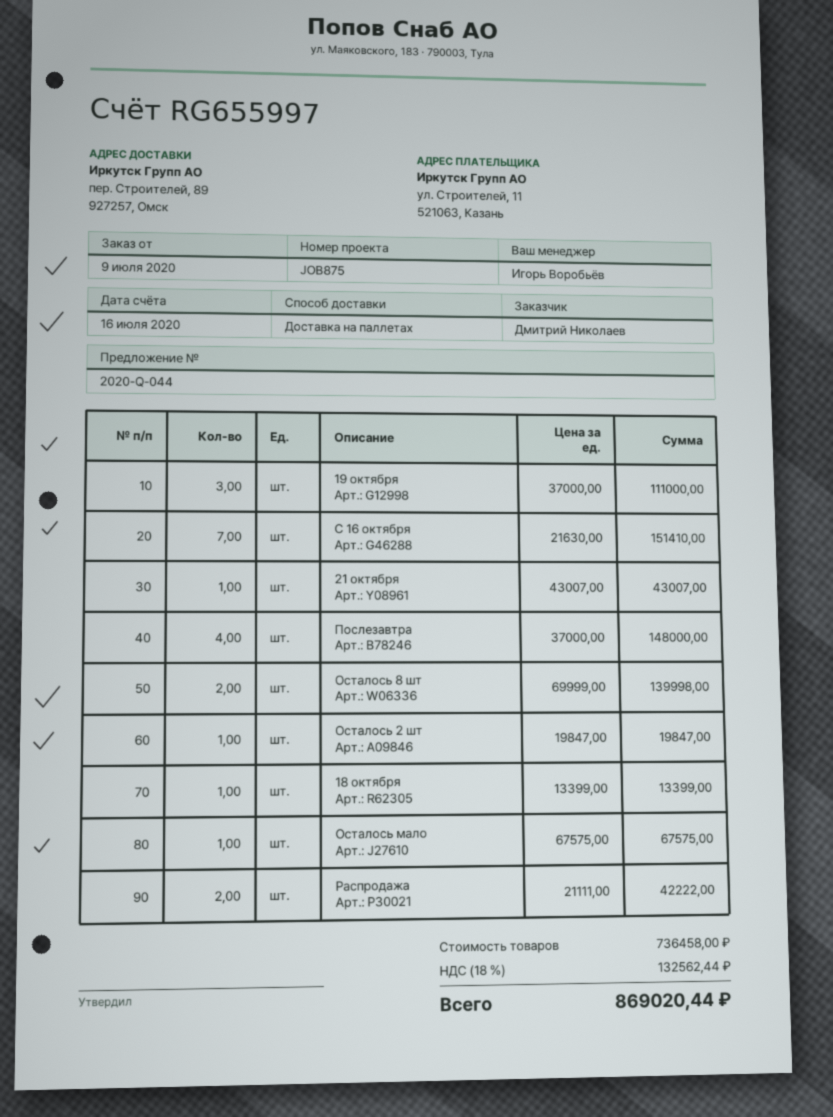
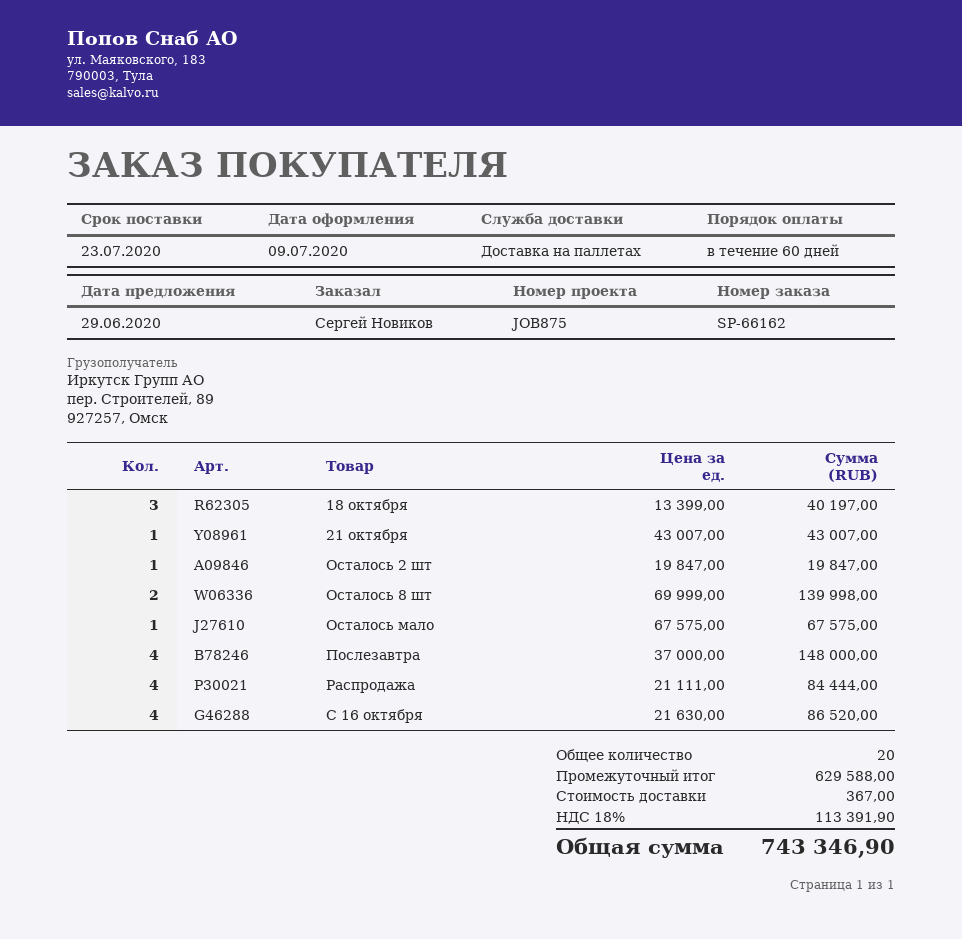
ordered by: Дмитрий Николаев -> Сергей Новиков
19 октября: 3 x 37000.00 = 111000.00 -> none
С 16 октября: 7 x 21630.00 = 151410.00 -> 4 x 21630.00 = 86520.00
18 октября: 1 x 13399.00 = 13399.00 -> 3 x 13399.00 = 40197.00
Распродажа: 2 x 21111.00 = 42222.00 -> 4 x 21111.00 = 84444.00
subtotal: 736458.00 -> 629588.00
shipping: none -> 367.00
tax: 18% = 132562.44 -> 18% = 113391.90
total: 869020.44 -> 743346.90

